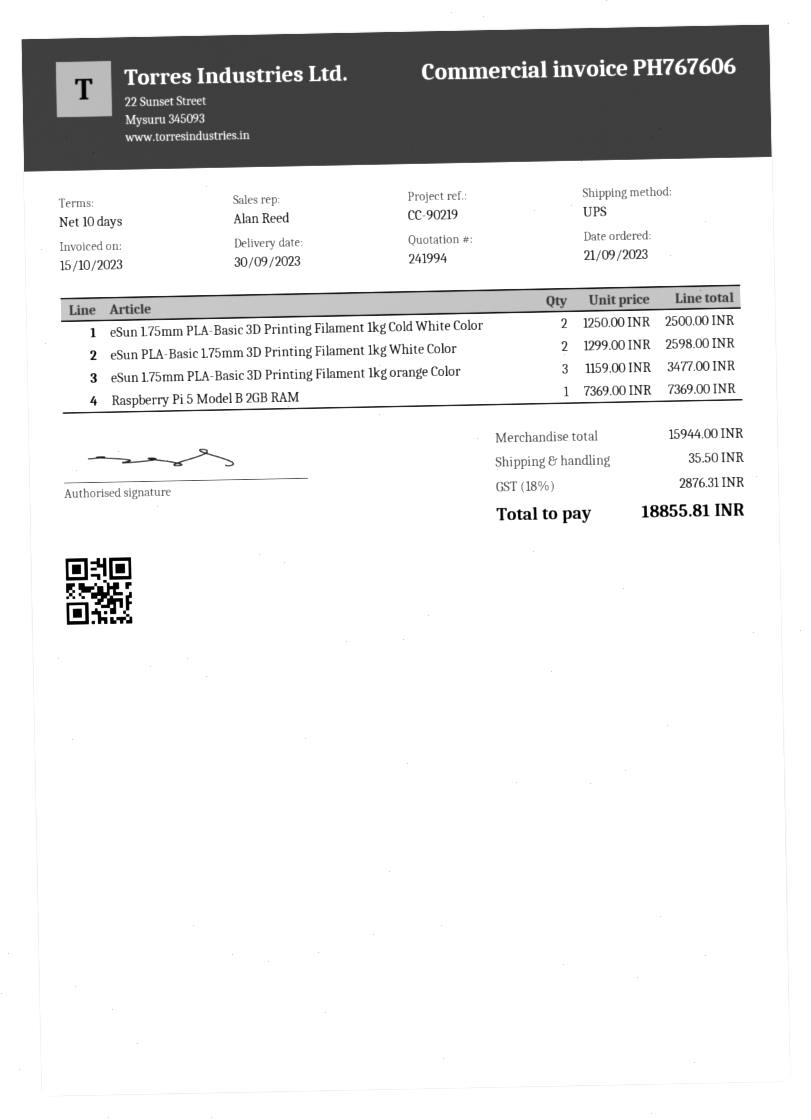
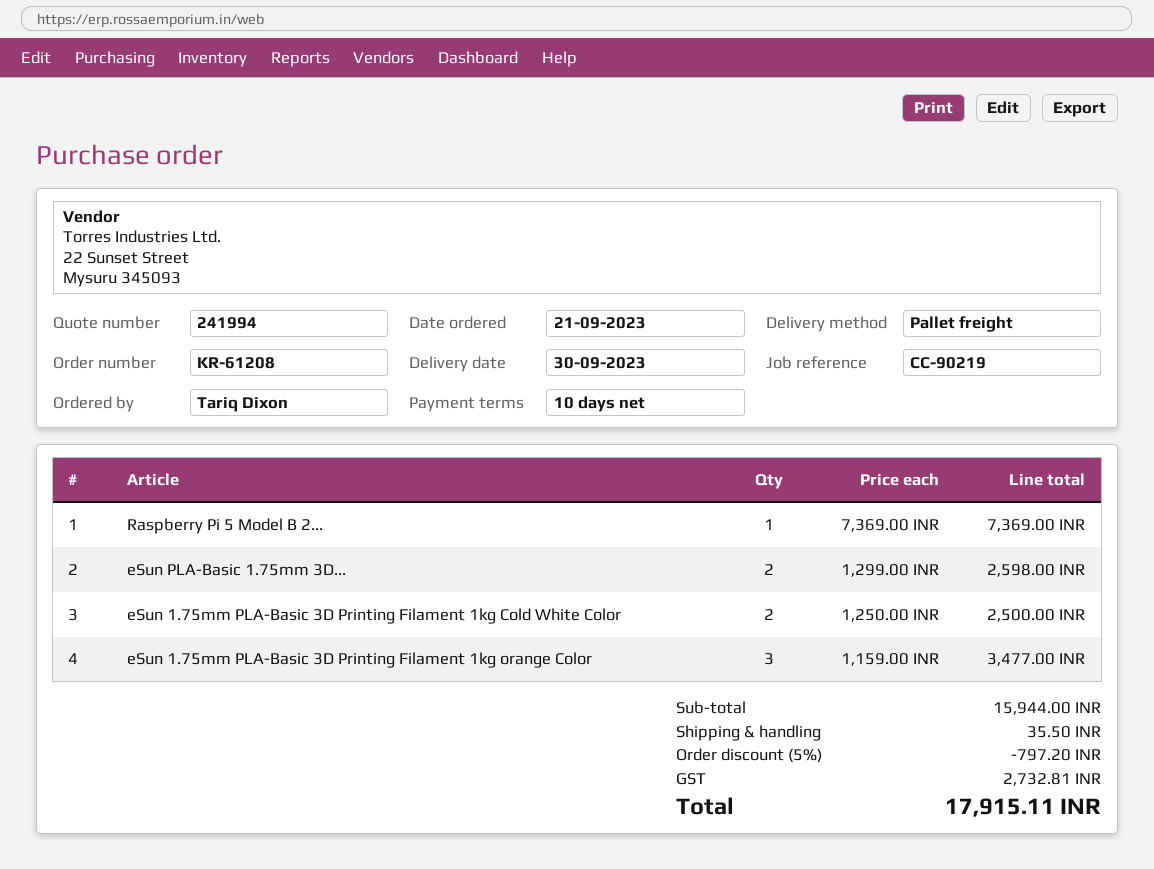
shipping method: UPS -> pallet freight
discount: none -> 5% = 797.20
tax: 2876.31 -> 2732.81
total: 18855.81 -> 17915.11

